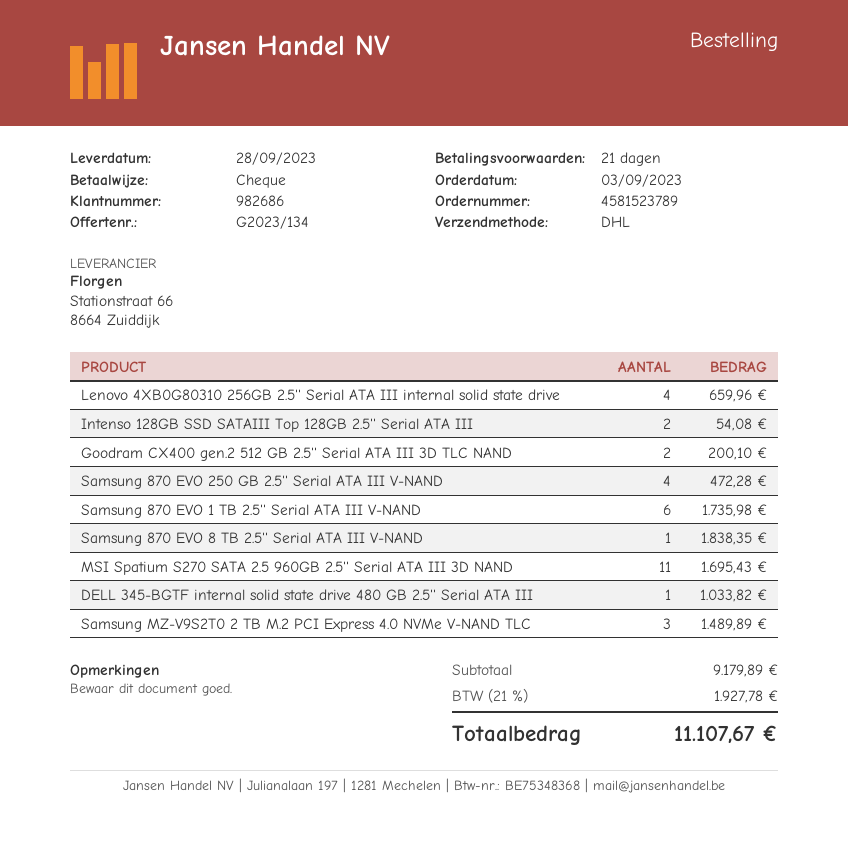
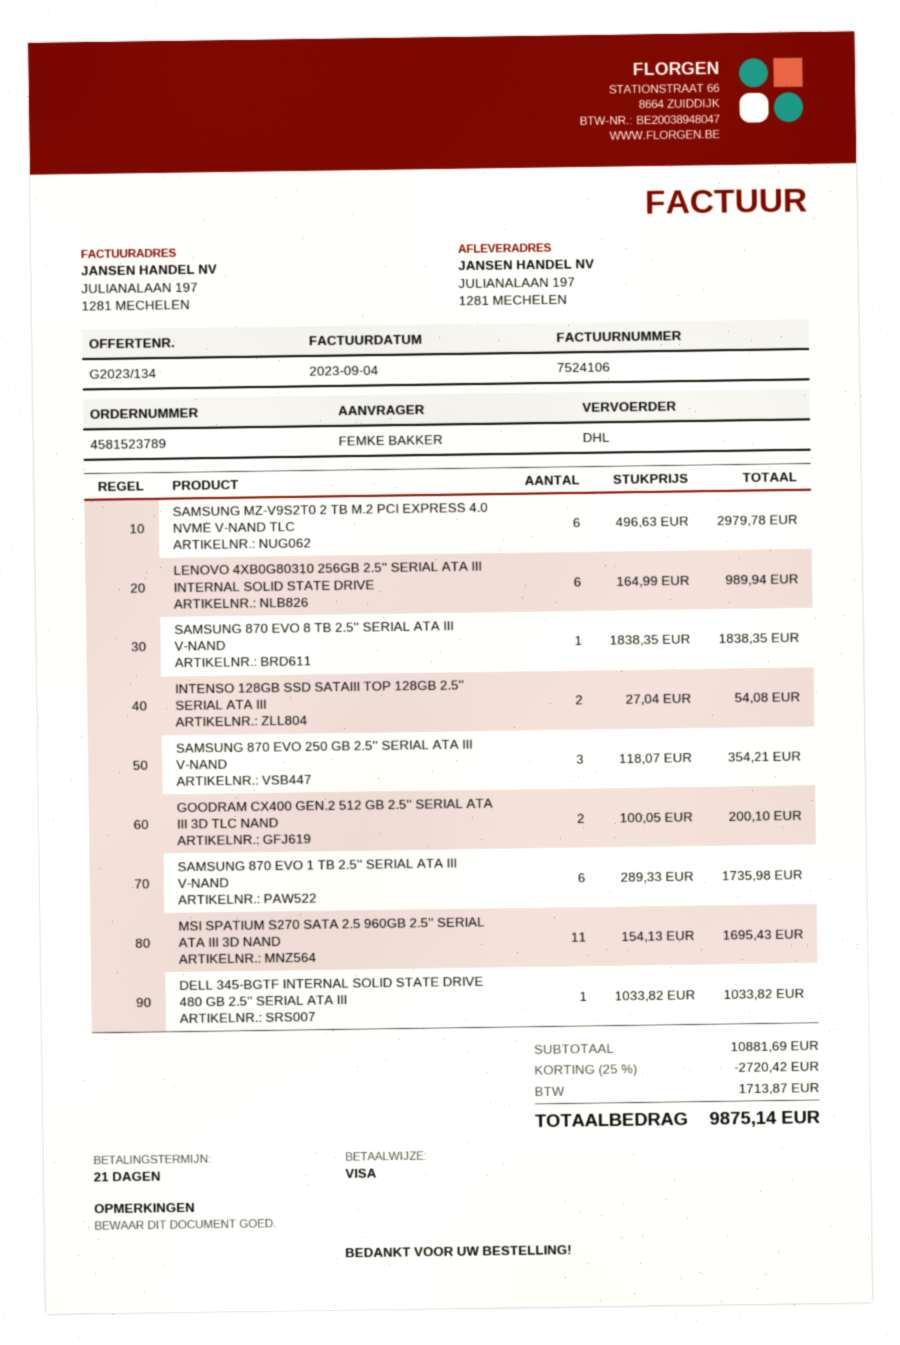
payment method: cheque -> Visa
Lenovo 4XB0G80310 256GB 2.5'' Serial ATA III internal solid state drive: 4 for 659.96 -> 6 for 989.94
Samsung 870 EVO 250 GB 2.5'' Serial ATA III V-NAND: 4 for 472.28 -> 3 for 354.21
Samsung MZ-V9S2T0 2 TB M.2 PCI Express 4.0 NVMe V-NAND TLC: 3 for 1489.89 -> 6 for 2979.78
subtotal: 9179.89 -> 10881.69
discount: none -> 25% = 2720.42
tax: 1927.78 -> 1713.87
total: 11107.67 -> 9875.14

